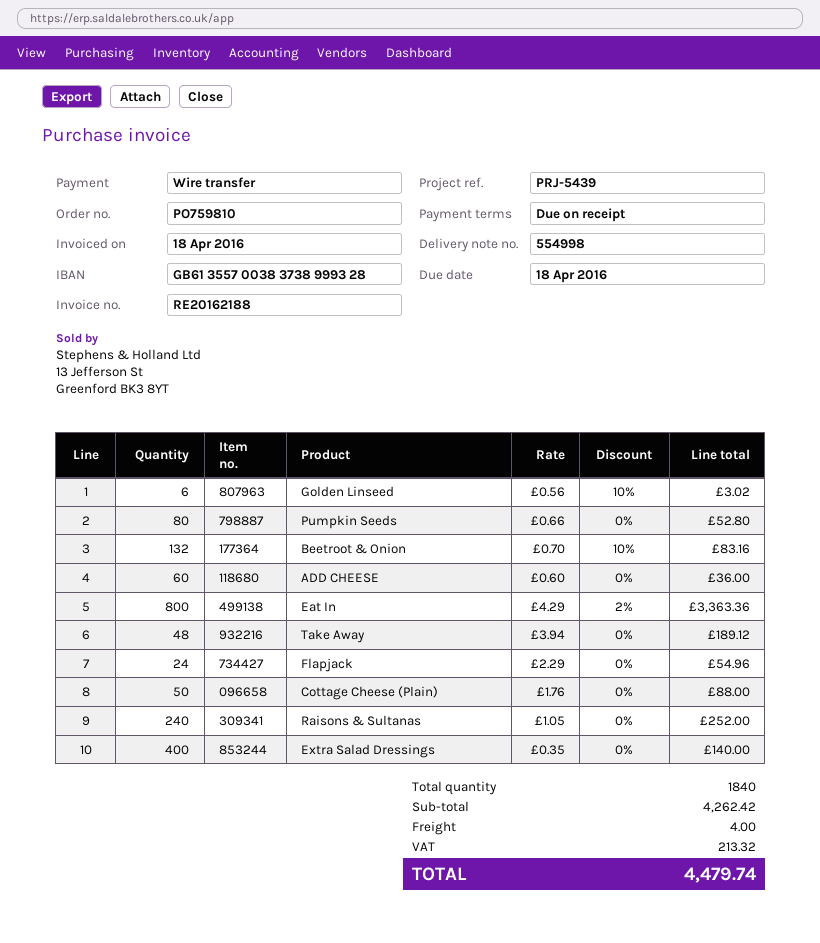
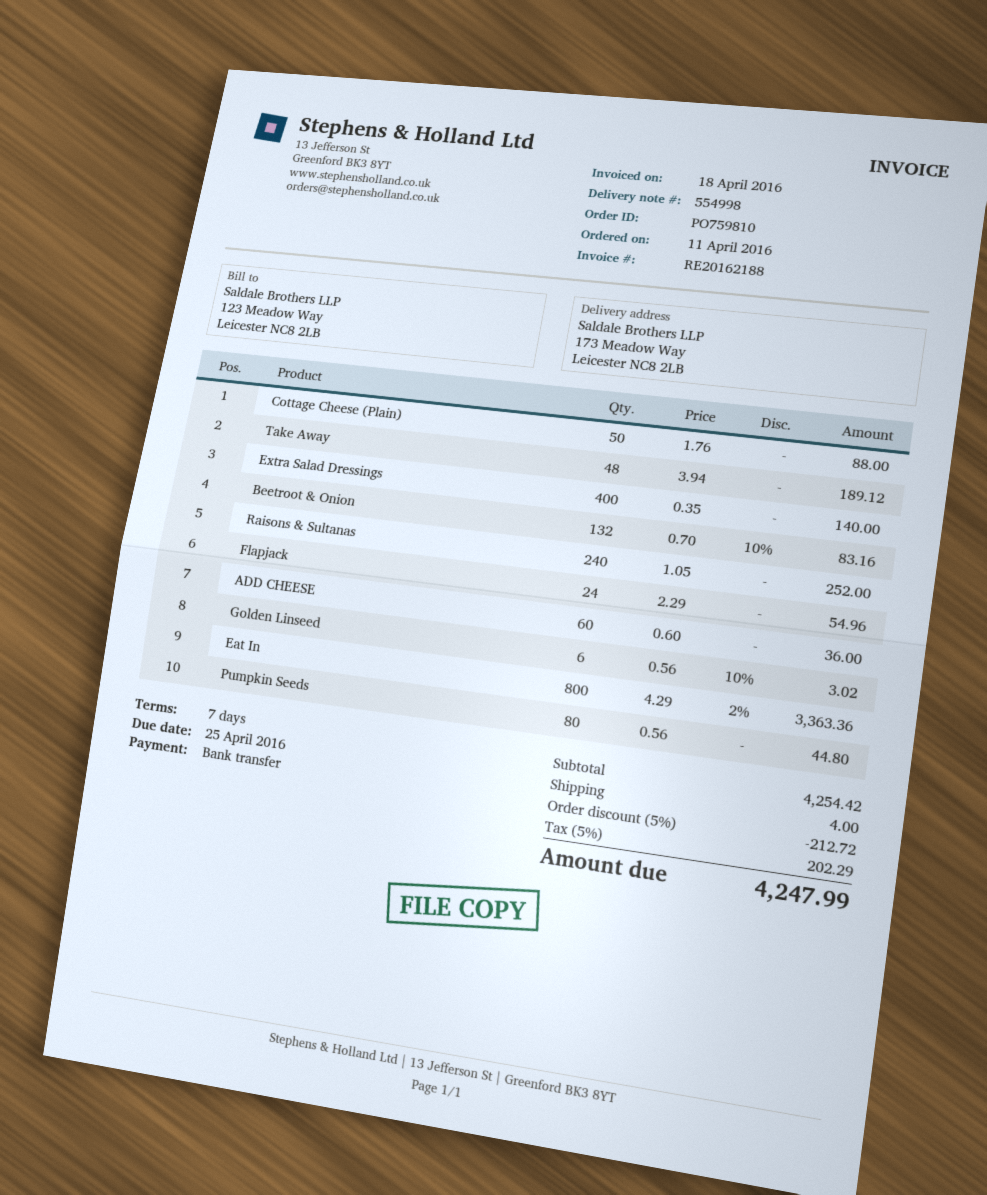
payment terms: on receipt -> 7 days
due date: 2016-04-18 -> 2016-04-25
Pumpkin Seeds: 80 x 0.66 = 52.80 -> 80 x 0.56 = 44.80
subtotal: 4262.42 -> 4254.42
discount: none -> 5% = 212.72
tax: 213.32 -> 202.29
total: 4479.74 -> 4247.99

